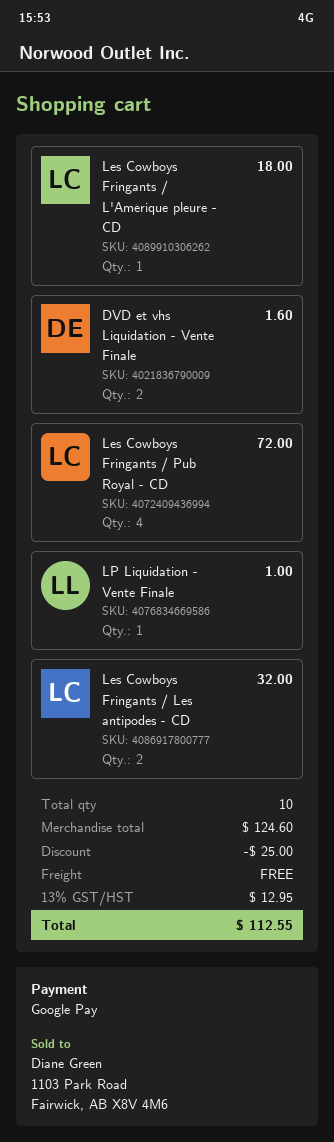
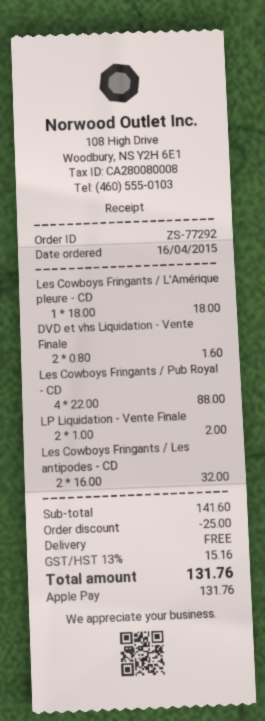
payment method: Google Pay -> Apple Pay
Les Cowboys Fringants / Pub Royal - CD: 4 for 72.00 -> 4 for 88.00
LP Liquidation - Vente Finale: 1 for 1.00 -> 2 for 2.00
subtotal: 124.60 -> 141.60
tax: 13% = 12.95 -> 13% = 15.16
total: 112.55 -> 131.76

